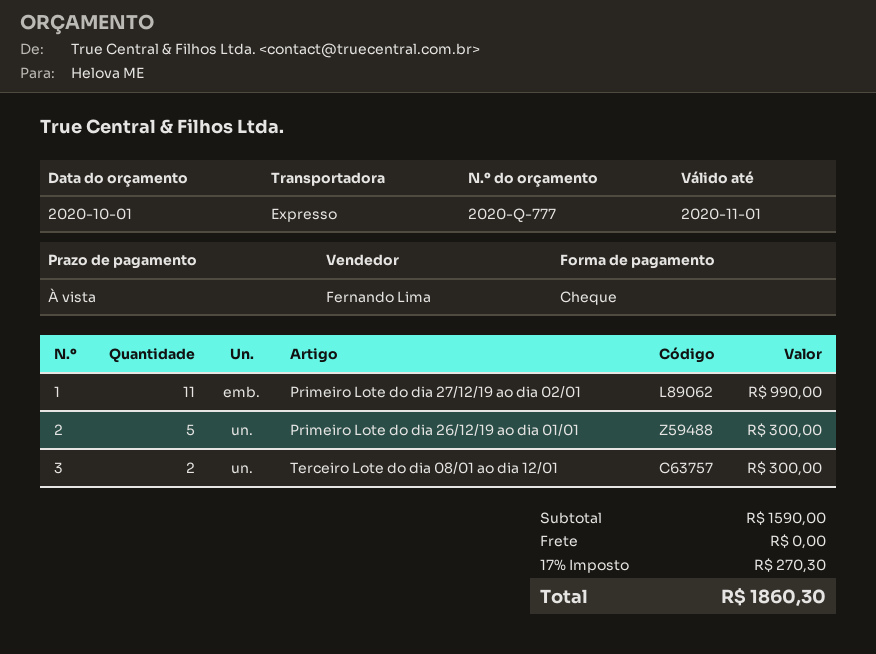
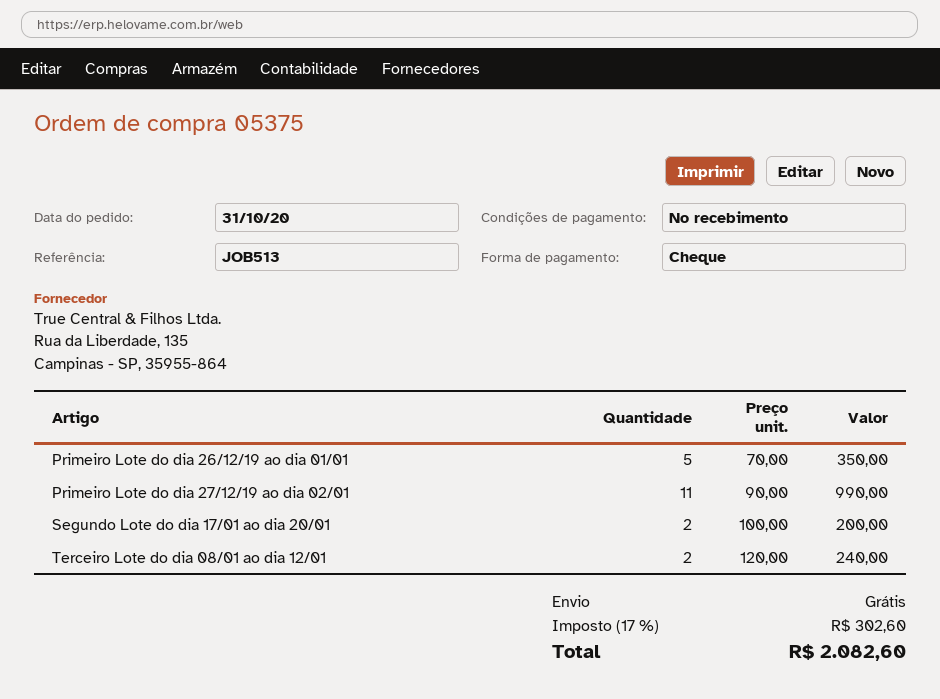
Primeiro Lote do dia 26/12/19 ao dia 01/01: 5 for 300.00 -> 5 for 350.00
Terceiro Lote do dia 08/01 ao dia 12/01: 2 for 300.00 -> 2 for 240.00
Segundo Lote do dia 17/01 ao dia 20/01: none -> 2 for 200.00
tax: 17% = 270.30 -> 17% = 302.60
total: 1860.30 -> 2082.60

